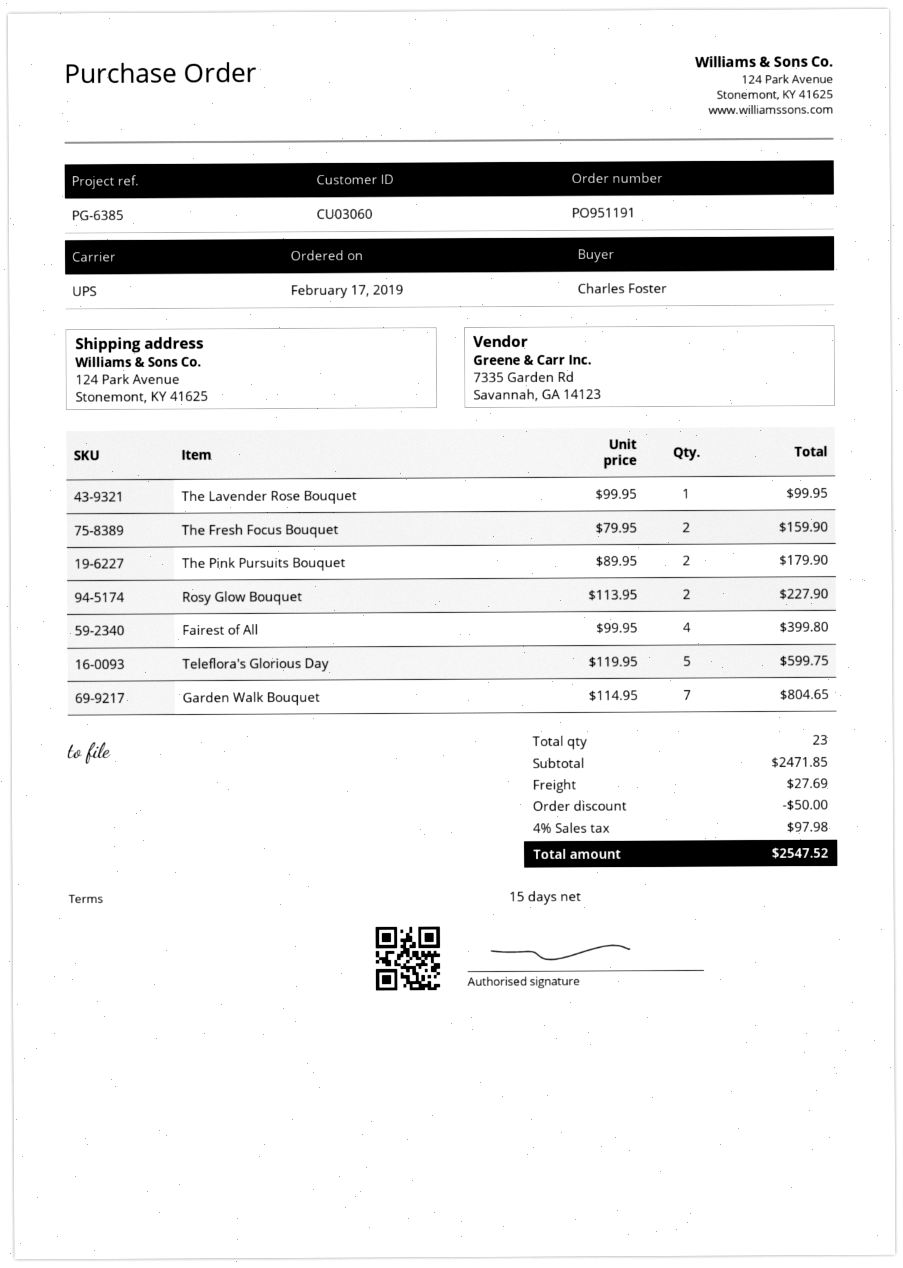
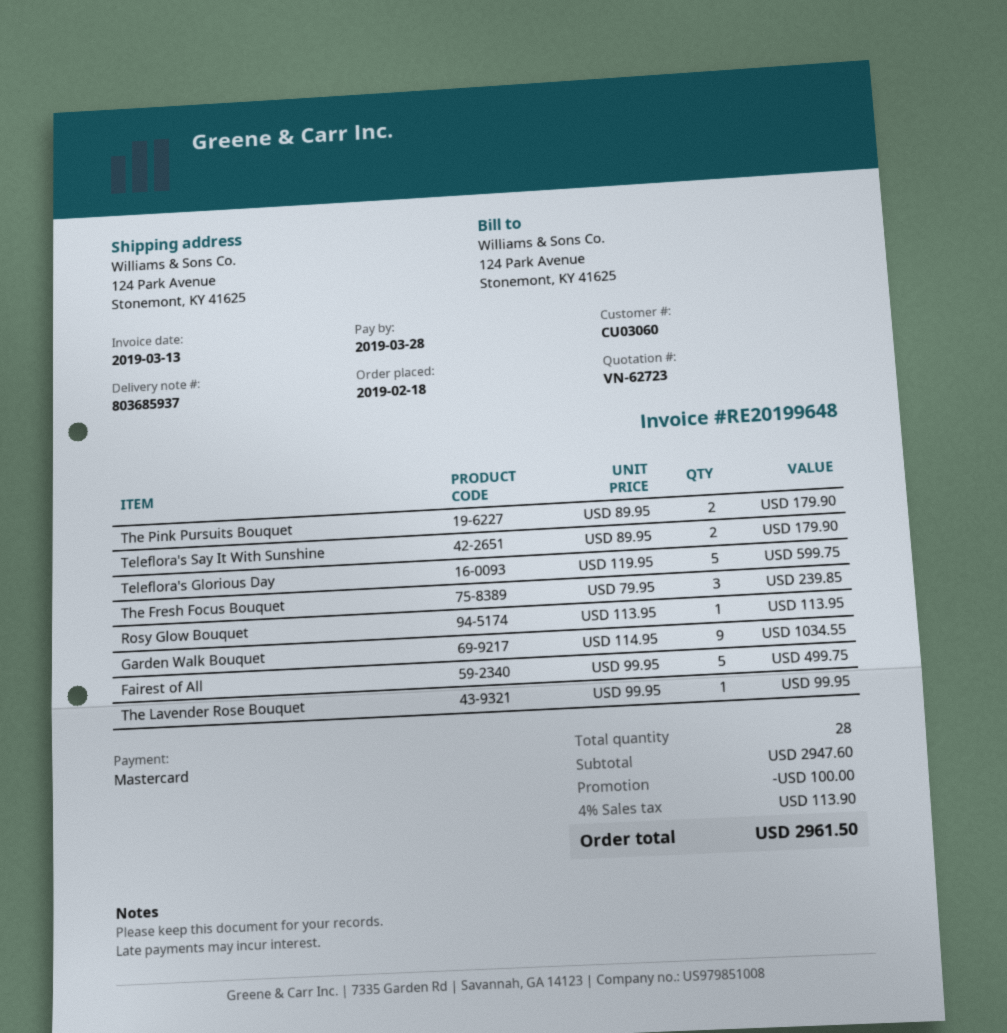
order date: 2019-02-17 -> 2019-02-18
The Fresh Focus Bouquet: 2 x 79.95 = 159.90 -> 3 x 79.95 = 239.85
Rosy Glow Bouquet: 2 x 113.95 = 227.90 -> 1 x 113.95 = 113.95
Fairest of All: 4 x 99.95 = 399.80 -> 5 x 99.95 = 499.75
Garden Walk Bouquet: 7 x 114.95 = 804.65 -> 9 x 114.95 = 1034.55
Teleflora's Say It With Sunshine: none -> 2 x 89.95 = 179.90
total quantity: 23 -> 28
subtotal: 2471.85 -> 2947.60
discount: 50.00 -> 100.00
shipping: 27.69 -> none
tax: 4% = 97.98 -> 4% = 113.90
total: 2547.52 -> 2961.50

